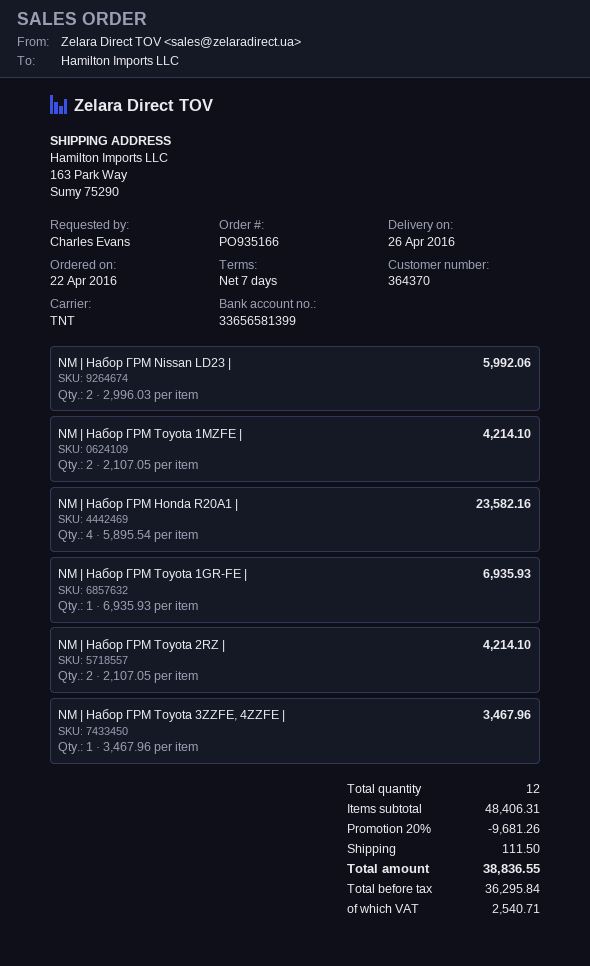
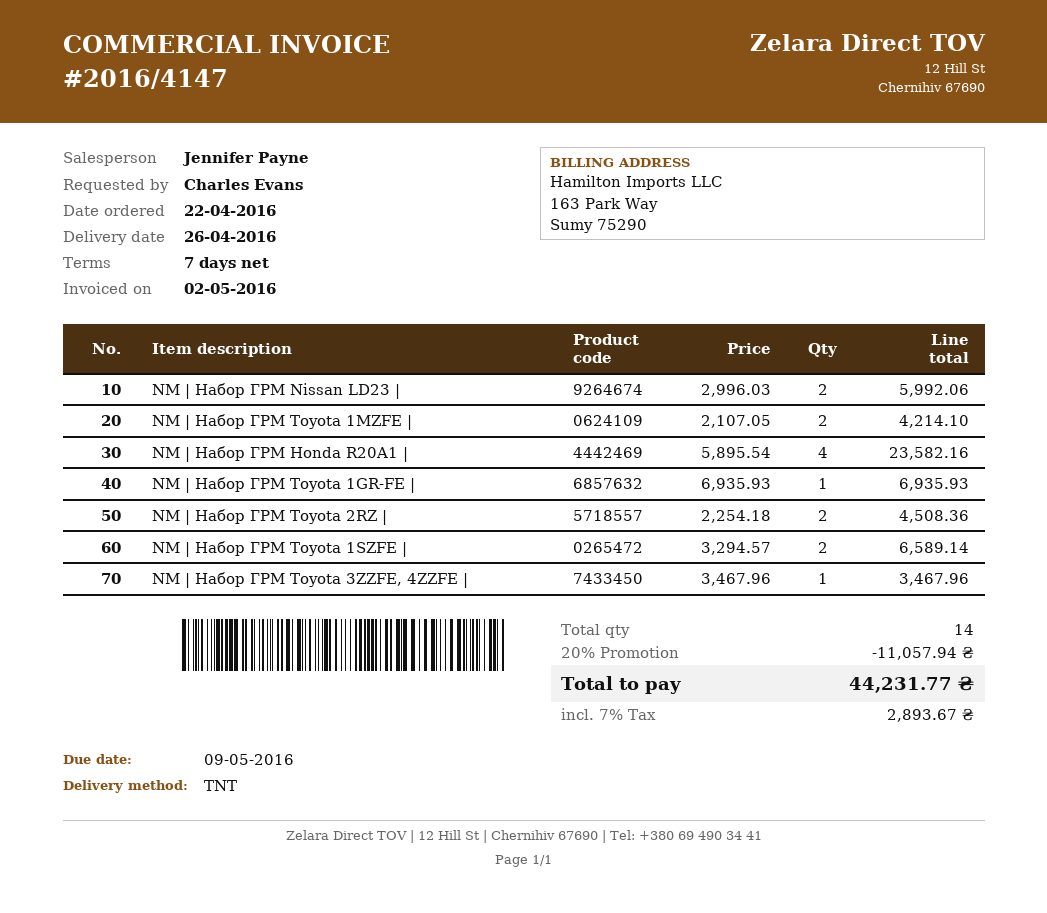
NM | Набор ГРМ Toyota 2RZ |: 2 x 2107.05 = 4214.10 -> 2 x 2254.18 = 4508.36
NM | Набор ГРМ Toyota 1SZFE |: none -> 2 x 3294.57 = 6589.14
total quantity: 12 -> 14
discount: 20% = 9681.26 -> 20% = 11057.94
shipping: 111.50 -> none
tax: 2540.71 -> 2893.67
total: 38836.55 -> 44231.77

